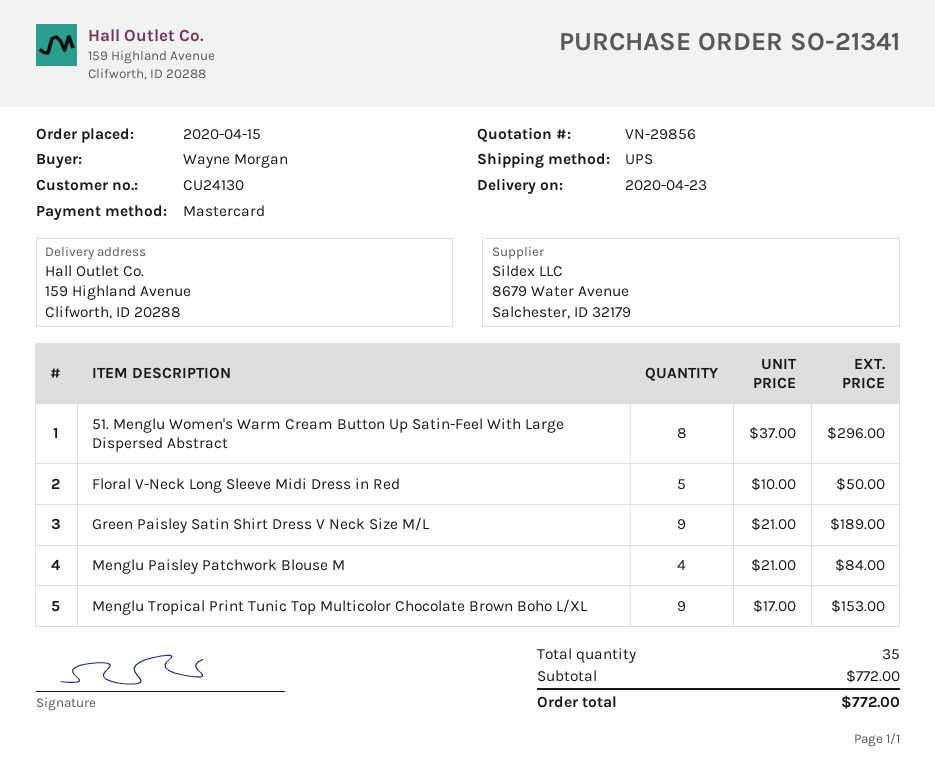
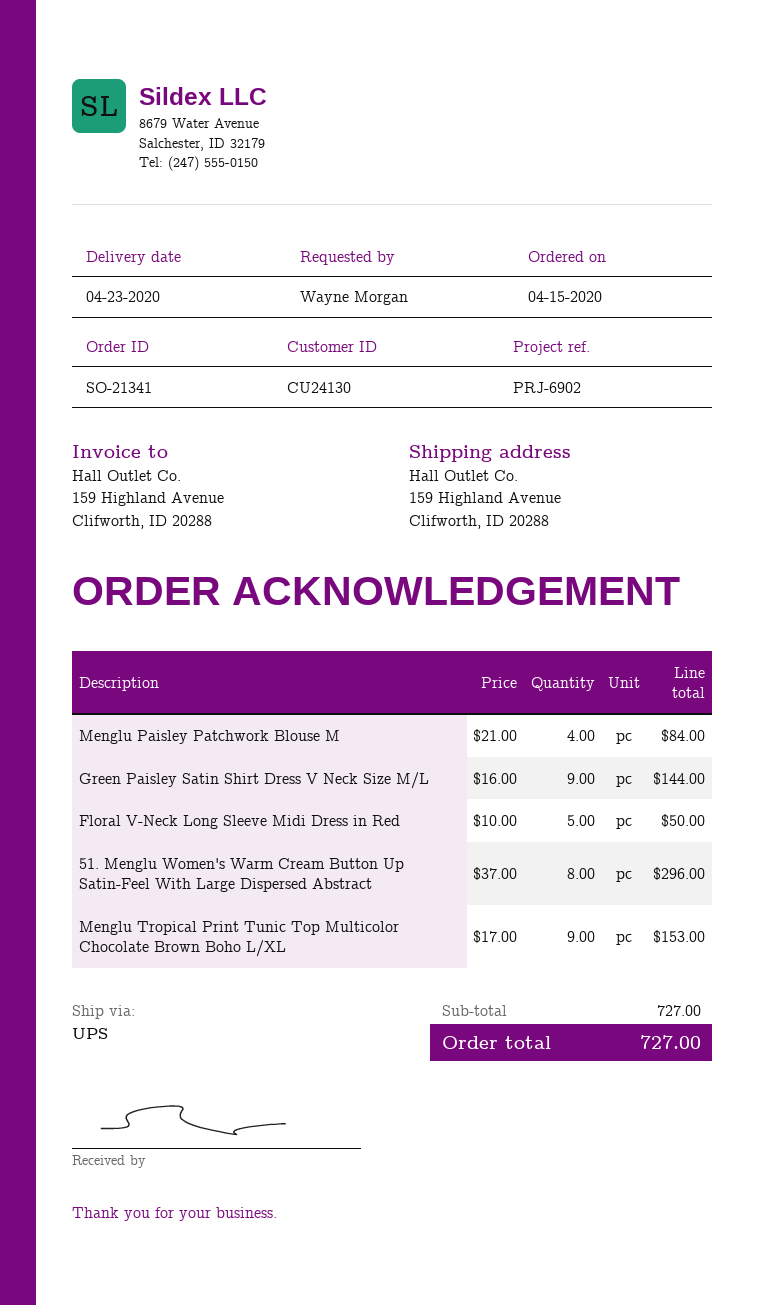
Green Paisley Satin Shirt Dress V Neck Size M/L: 9 x 21.00 = 189.00 -> 9 x 16.00 = 144.00
subtotal: 772.00 -> 727.00
total: 772.00 -> 727.00

